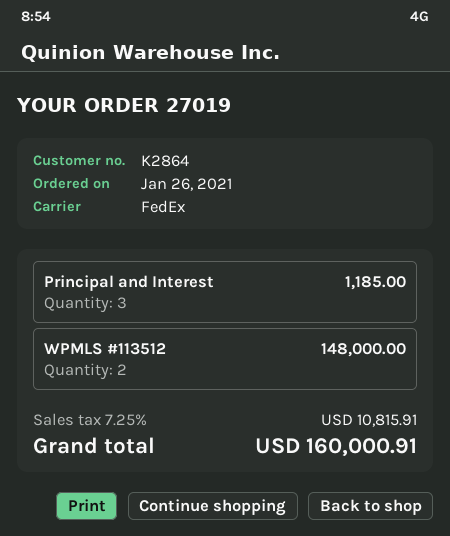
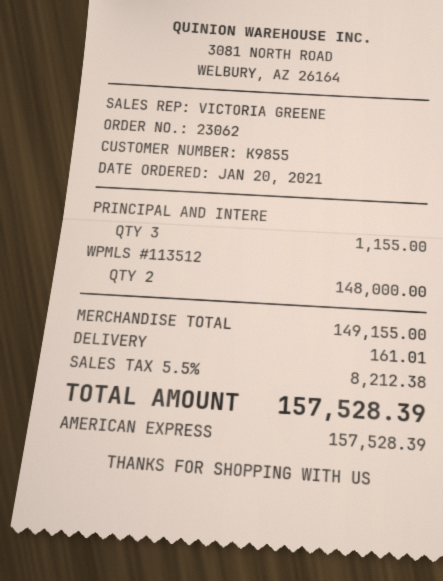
order number: 27019 -> 23062
order date: 2021-01-26 -> 2021-01-20
customer number: K2864 -> K9855
Principal and Interest: 3 for 1185.00 -> 3 for 1155.00
shipping: none -> 161.01
tax: 7.25% = 10815.91 -> 5.5% = 8212.38
total: 160000.91 -> 157528.39

